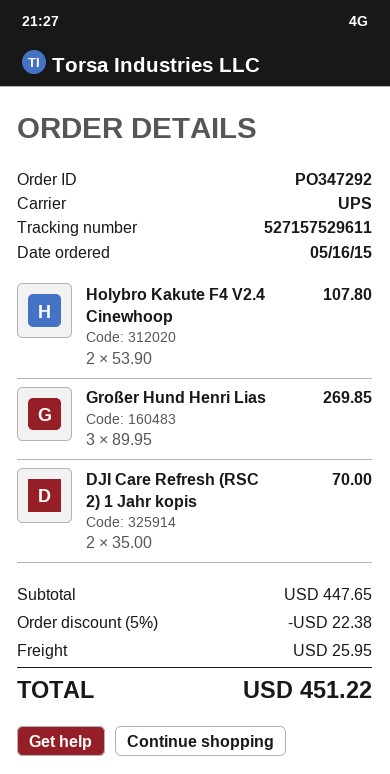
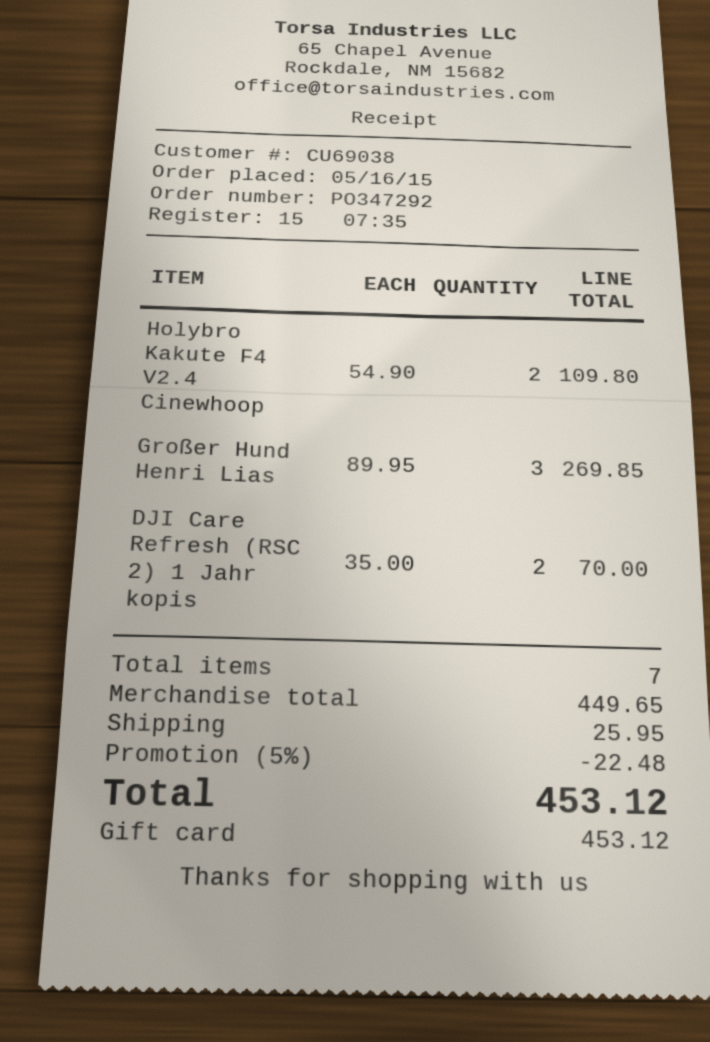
Holybro Kakute F4 V2.4 Cinewhoop: 2 x 53.90 = 107.80 -> 2 x 54.90 = 109.80
subtotal: 447.65 -> 449.65
discount: 5% = 22.38 -> 5% = 22.48
total: 451.22 -> 453.12

